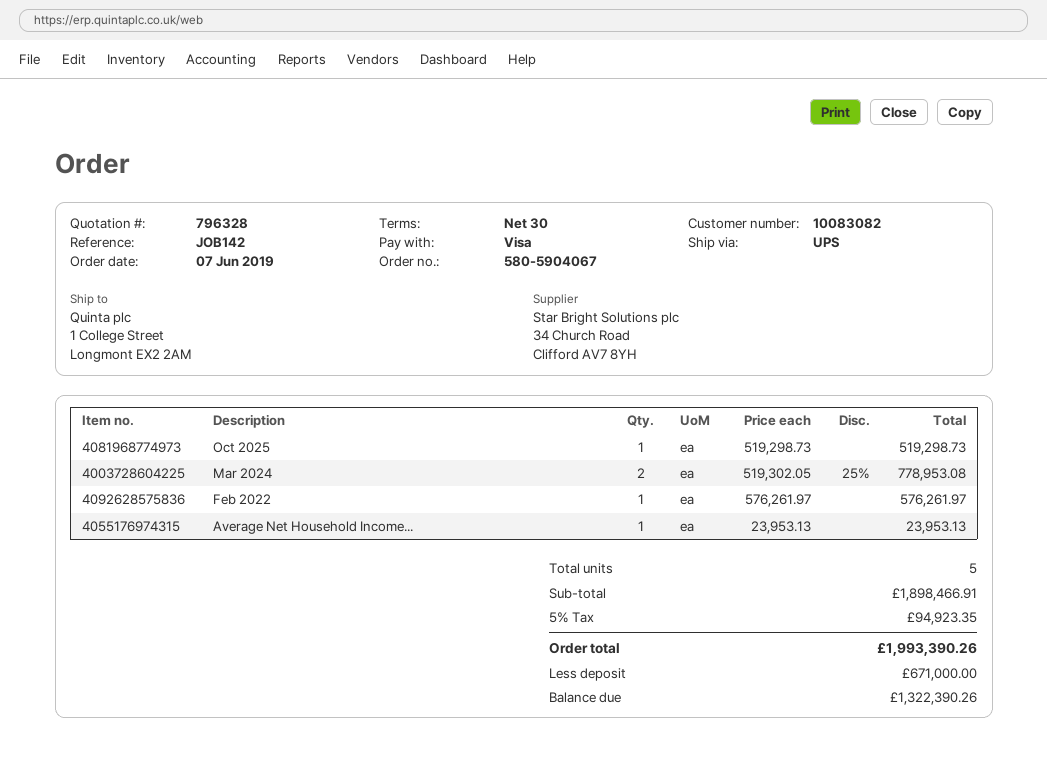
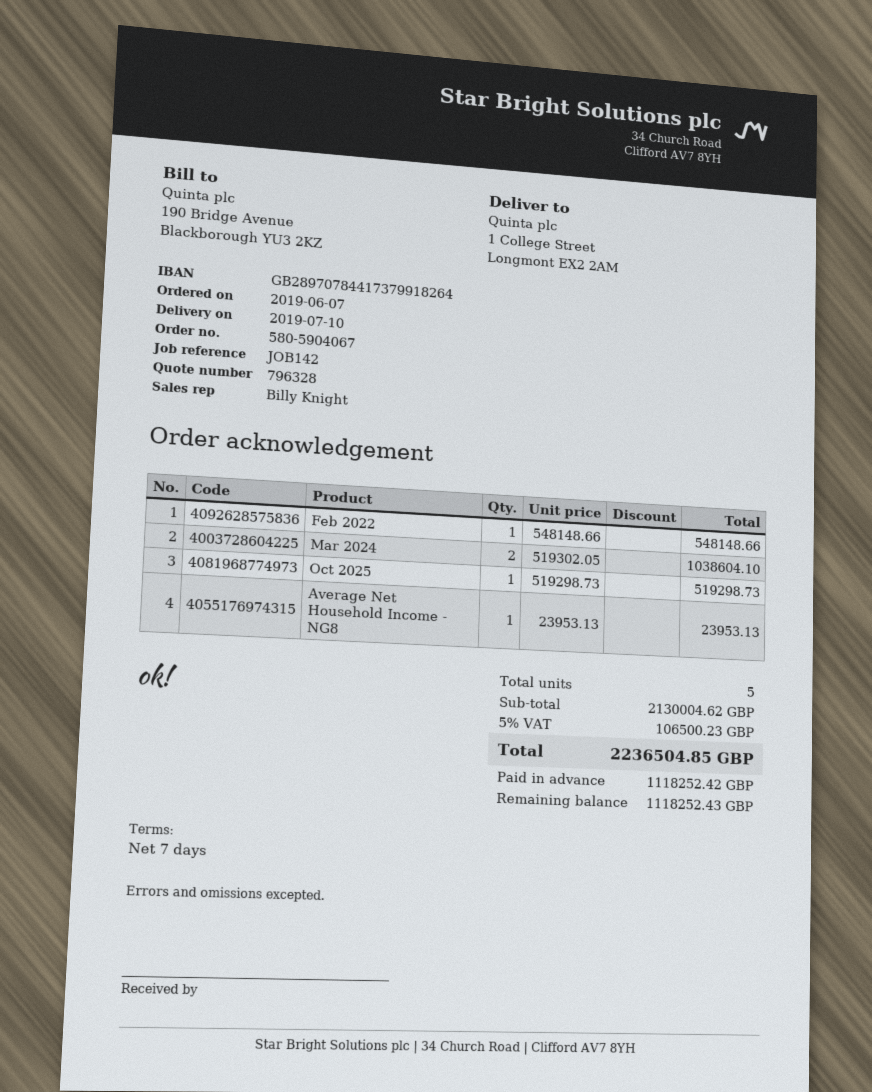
payment terms: 30 days -> 7 days
Mar 2024: 2 x 519302.05 - 25% = 778953.08 -> 2 x 519302.05 = 1038604.10
Feb 2022: 1 x 576261.97 = 576261.97 -> 1 x 548148.66 = 548148.66
subtotal: 1898466.91 -> 2130004.62
tax: 5% = 94923.35 -> 5% = 106500.23
total: 1993390.26 -> 2236504.85
deposit: 671000.00 -> 1118252.42
balance: 1322390.26 -> 1118252.43

